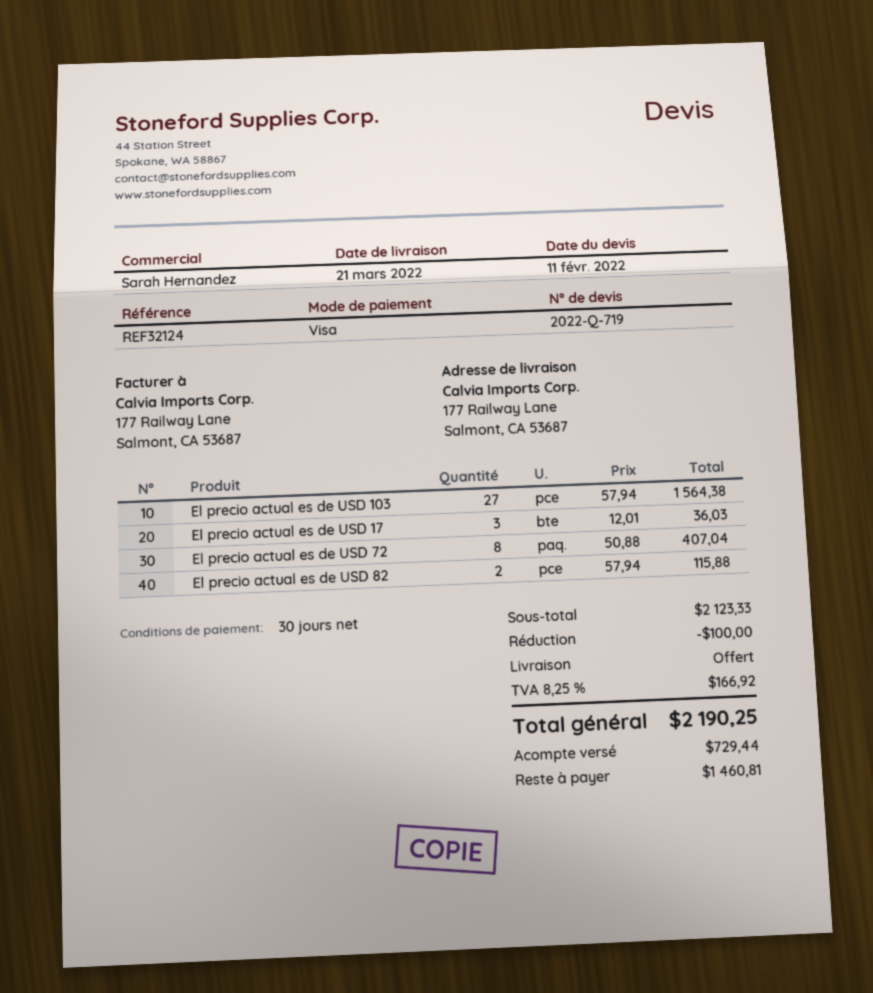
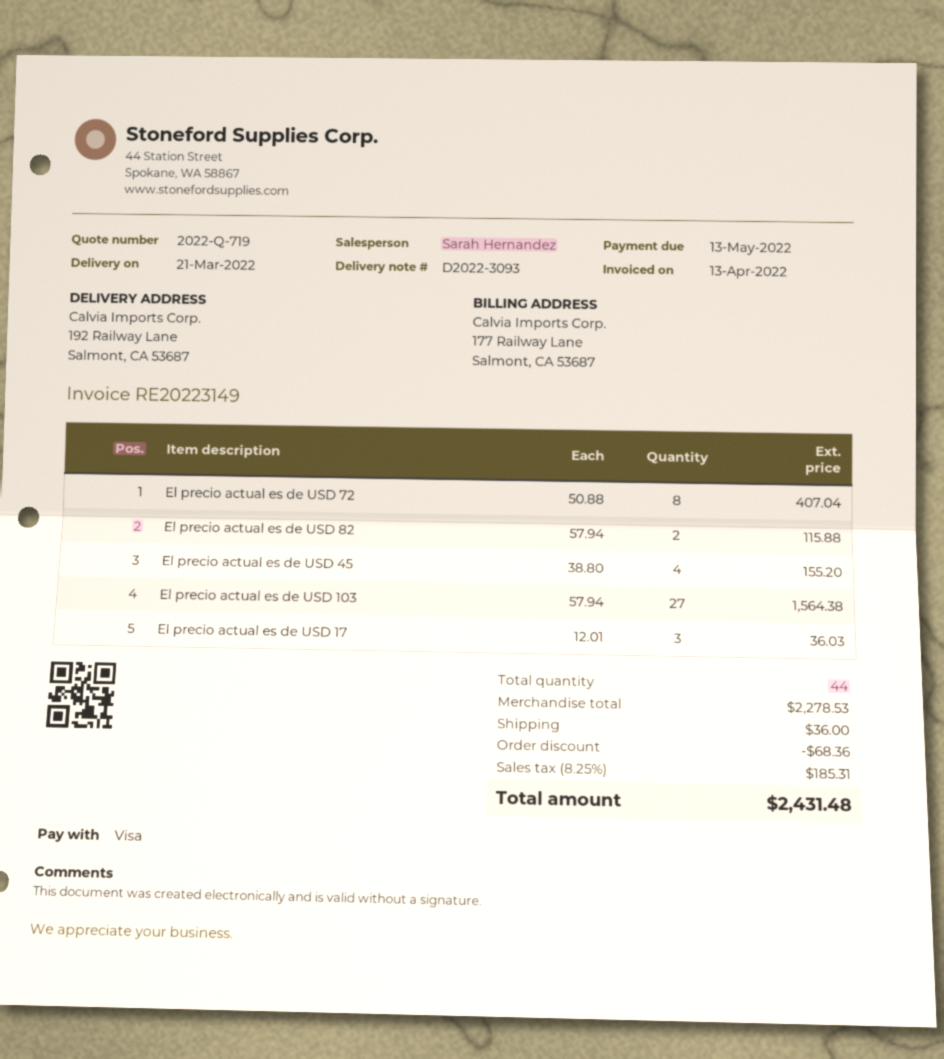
ship to: 177 Railway Lane, Salmont, CA 53687 -> 192 Railway Lane, Salmont, CA 53687
El precio actual es de USD 45: none -> 4 x 38.80 = 155.20
subtotal: 2123.33 -> 2278.53
discount: 100.00 -> 68.36
shipping: 0.00 -> 36.00
tax: 8.25% = 166.92 -> 8.25% = 185.31
total: 2190.25 -> 2431.48

